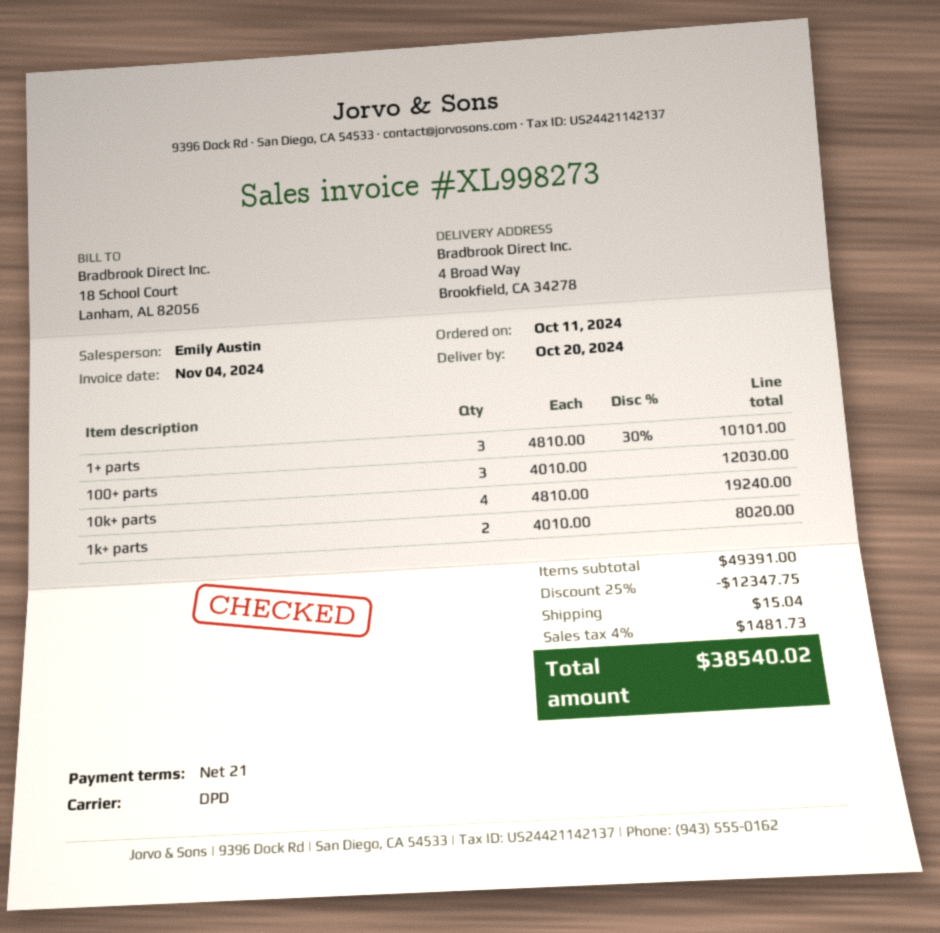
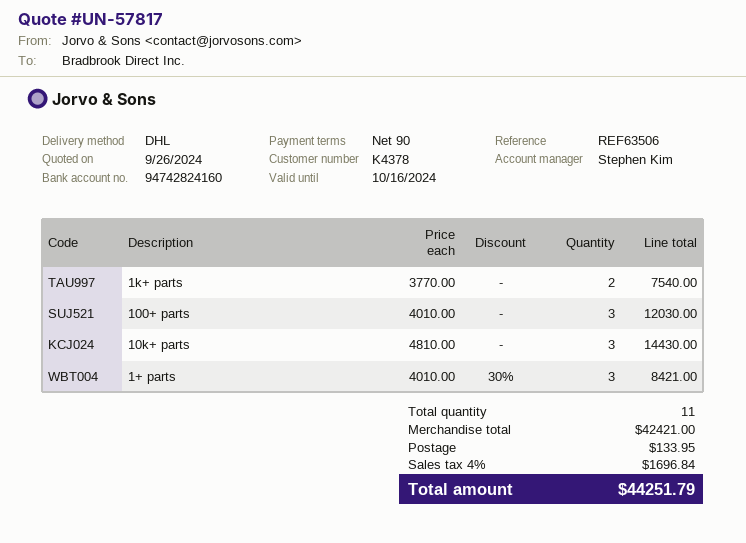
payment terms: 21 days -> 90 days
sales rep: Emily Austin -> Stephen Kim
shipping method: DPD -> DHL
1+ parts: 3 x 4810.00 - 30% = 10101.00 -> 3 x 4010.00 - 30% = 8421.00
10k+ parts: 4 x 4810.00 = 19240.00 -> 3 x 4810.00 = 14430.00
1k+ parts: 2 x 4010.00 = 8020.00 -> 2 x 3770.00 = 7540.00
subtotal: 49391.00 -> 42421.00
discount: 25% = 12347.75 -> none
shipping: 15.04 -> 133.95
tax: 4% = 1481.73 -> 4% = 1696.84
total: 38540.02 -> 44251.79

